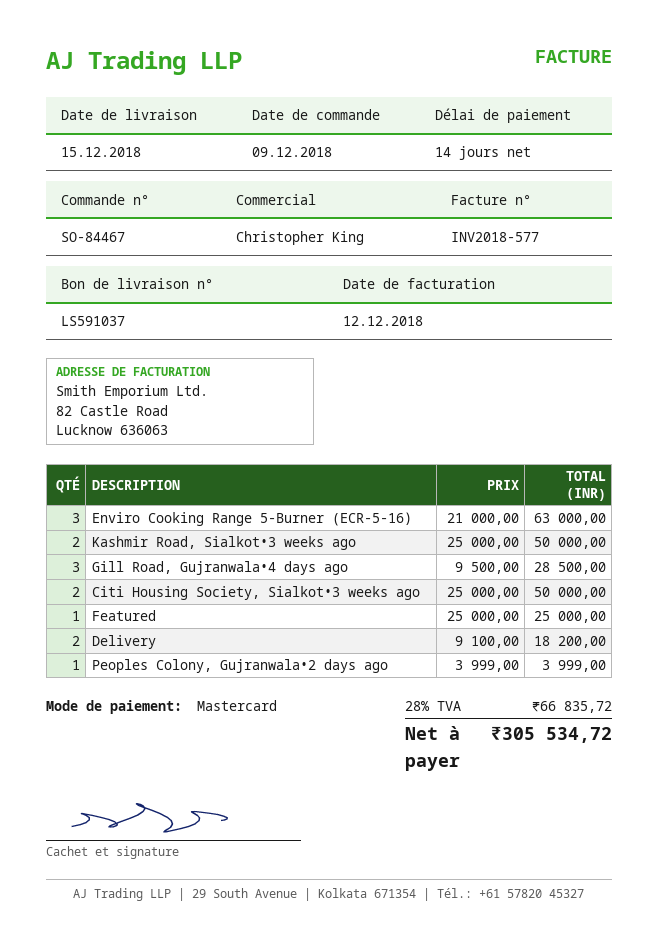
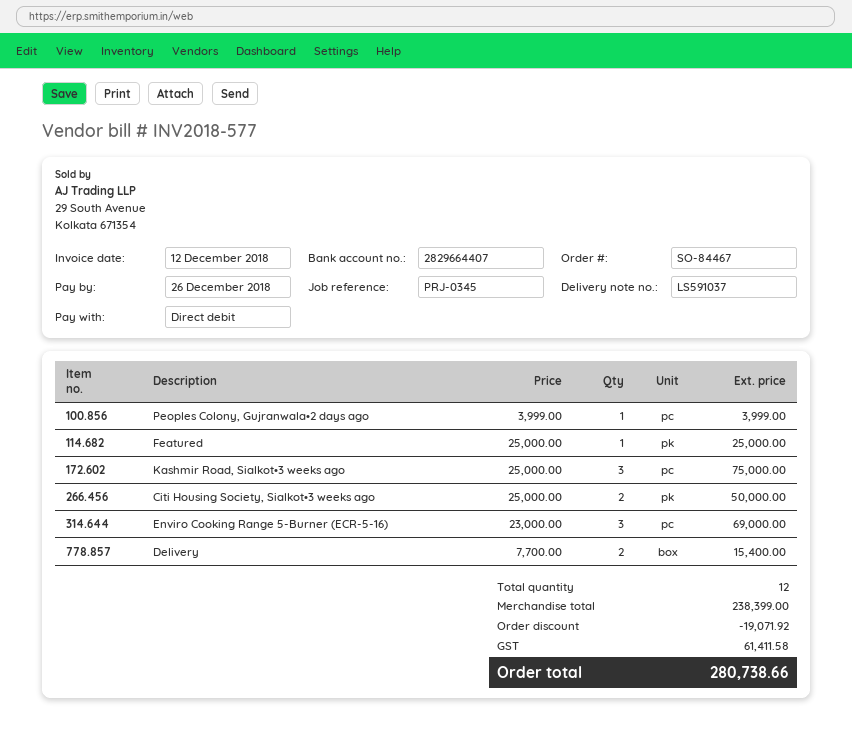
payment method: Mastercard -> direct debit
Enviro Cooking Range 5-Burner (ECR-5-16): 3 x 21000.00 = 63000.00 -> 3 x 23000.00 = 69000.00
Kashmir Road, Sialkot•3 weeks ago: 2 x 25000.00 = 50000.00 -> 3 x 25000.00 = 75000.00
Gill Road, Gujranwala•4 days ago: 3 x 9500.00 = 28500.00 -> none
Delivery: 2 x 9100.00 = 18200.00 -> 2 x 7700.00 = 15400.00
discount: none -> 19071.92
tax: 66835.72 -> 61411.58
total: 305534.72 -> 280738.66

